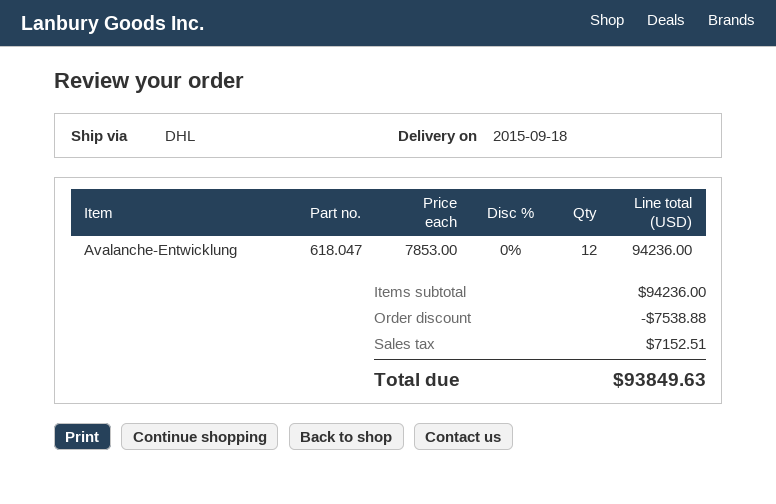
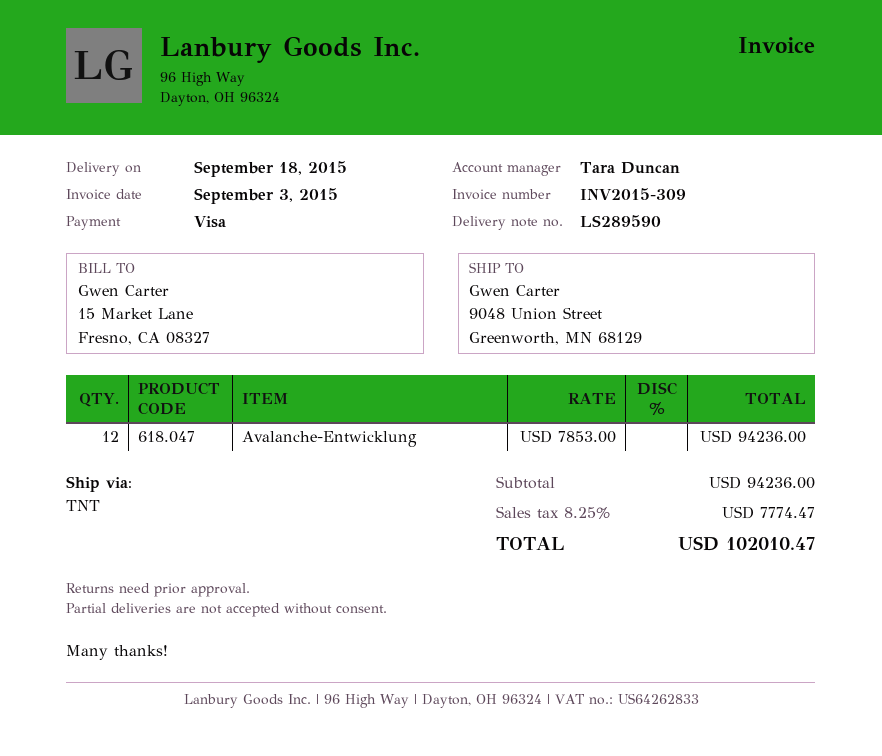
shipping method: DHL -> TNT
discount: 7538.88 -> none
tax: 7152.51 -> 7774.47
total: 93849.63 -> 102010.47

